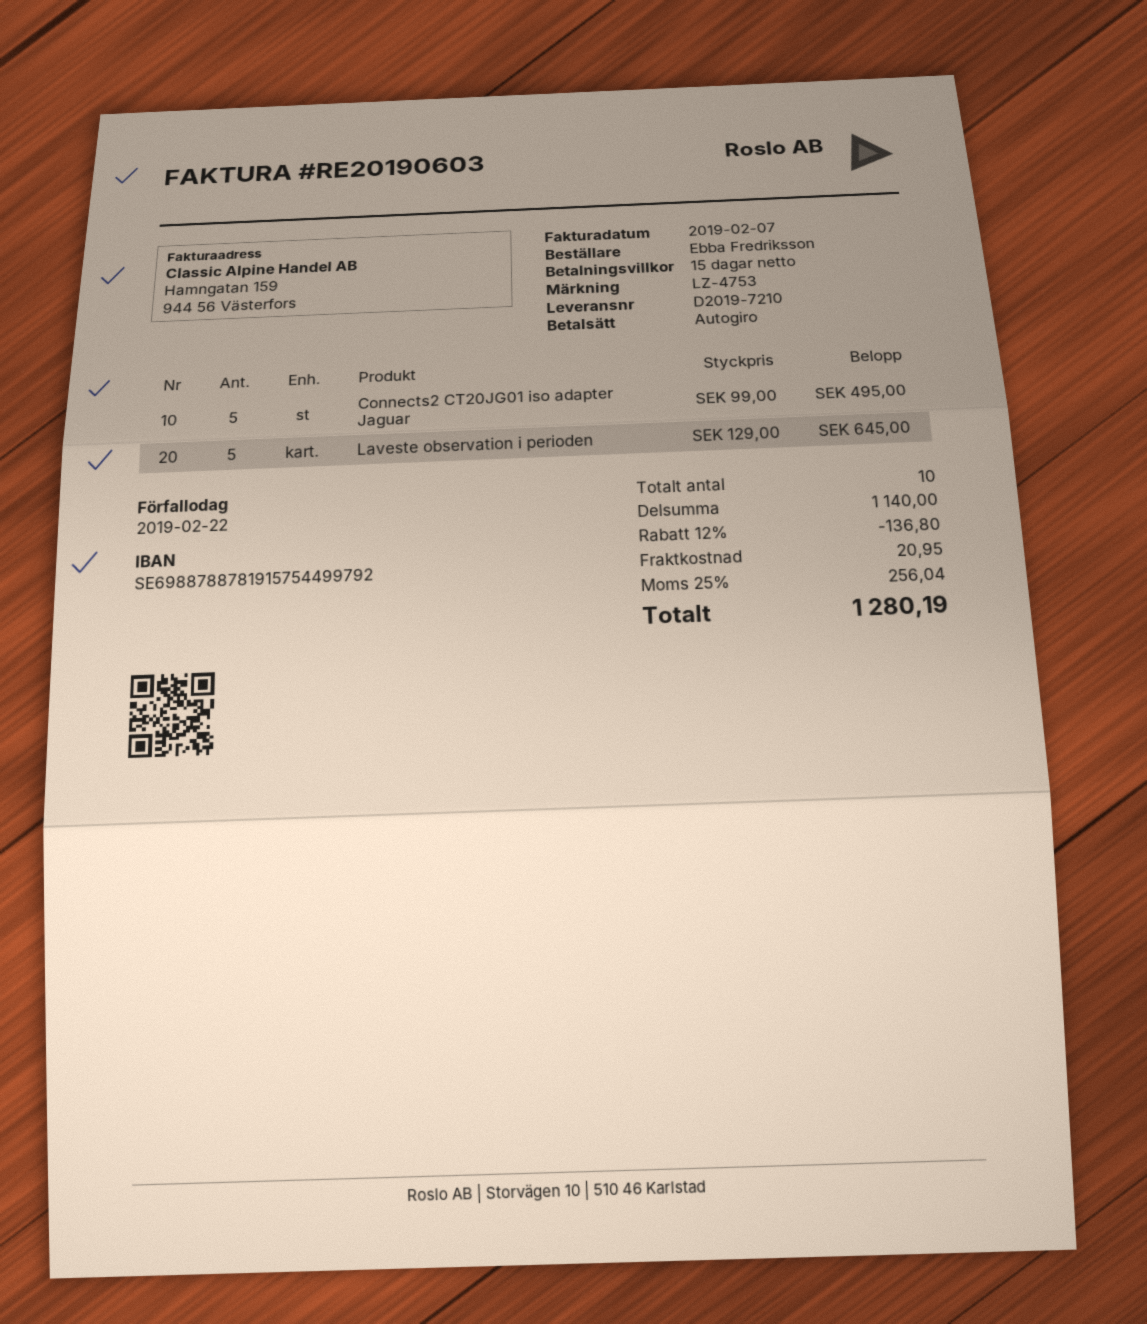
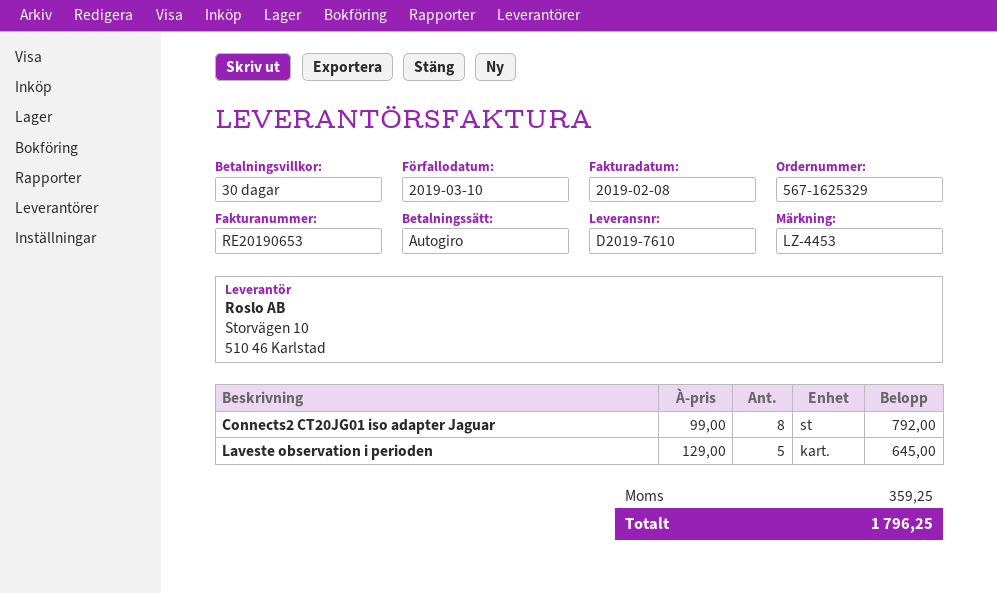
delivery note number: D2019-7210 -> D2019-7610
invoice number: RE20190603 -> RE20190653
invoice date: 2019-02-07 -> 2019-02-08
payment terms: 15 days -> 30 days
due date: 2019-02-22 -> 2019-03-10
reference: LZ-4753 -> LZ-4453
Connects2 CT20JG01 iso adapter Jaguar: 5 x 99.00 = 495.00 -> 8 x 99.00 = 792.00
discount: 12% = 136.80 -> none
shipping: 20.95 -> none
tax: 256.04 -> 359.25
total: 1280.19 -> 1796.25

